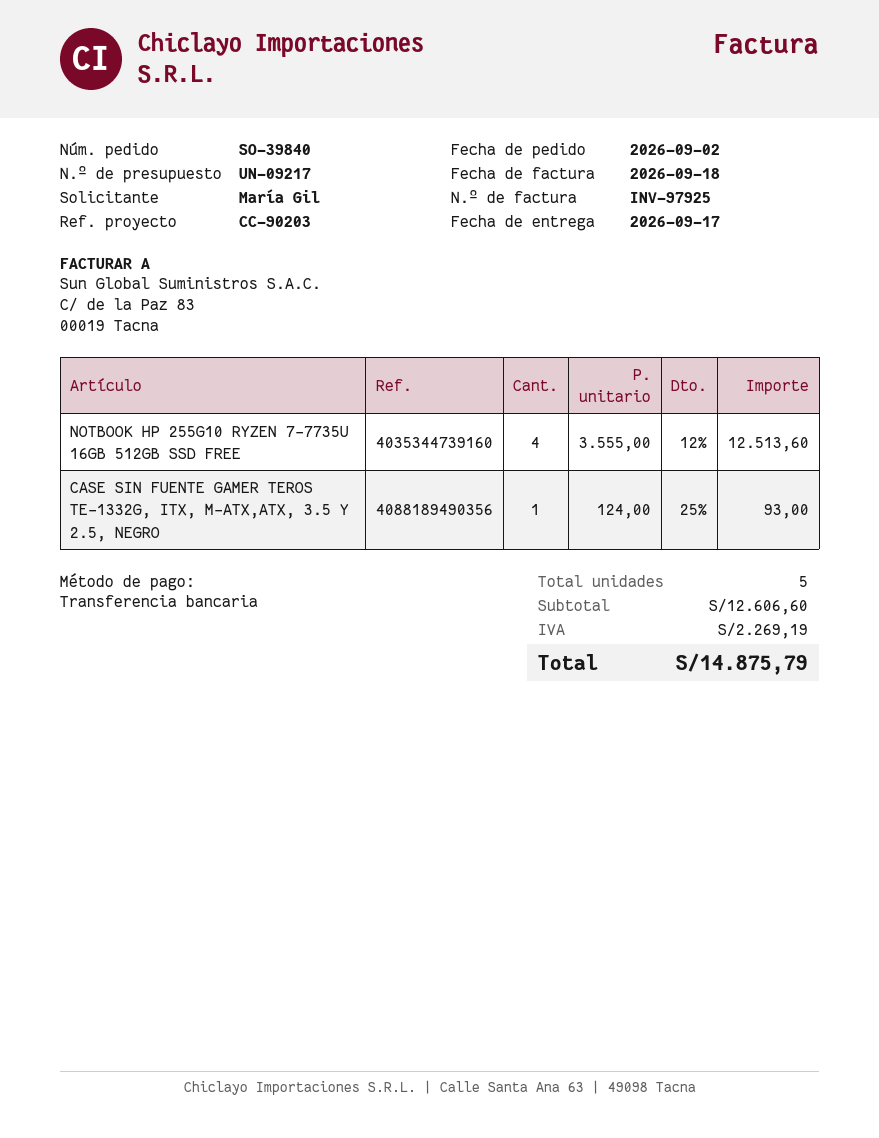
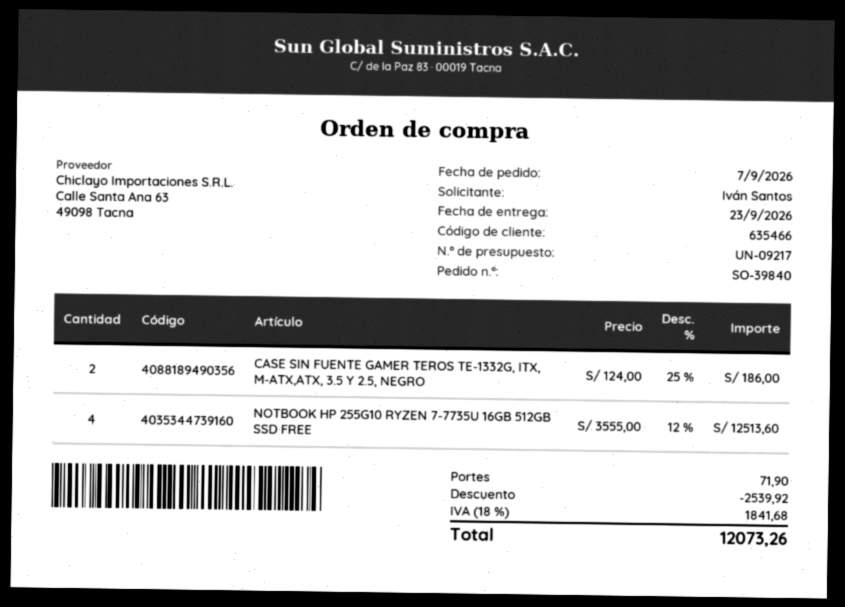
order date: 2026-09-02 -> 2026-09-07
delivery date: 2026-09-17 -> 2026-09-23
ordered by: María Gil -> Iván Santos
CASE SIN FUENTE GAMER TEROS TE-1332G, ITX, M-ATX,ATX, 3.5 Y 2.5, NEGRO: 1 x 124.00 - 25% = 93.00 -> 2 x 124.00 - 25% = 186.00
discount: none -> 2539.92
shipping: none -> 71.90
tax: 2269.19 -> 1841.68
total: 14875.79 -> 12073.26

